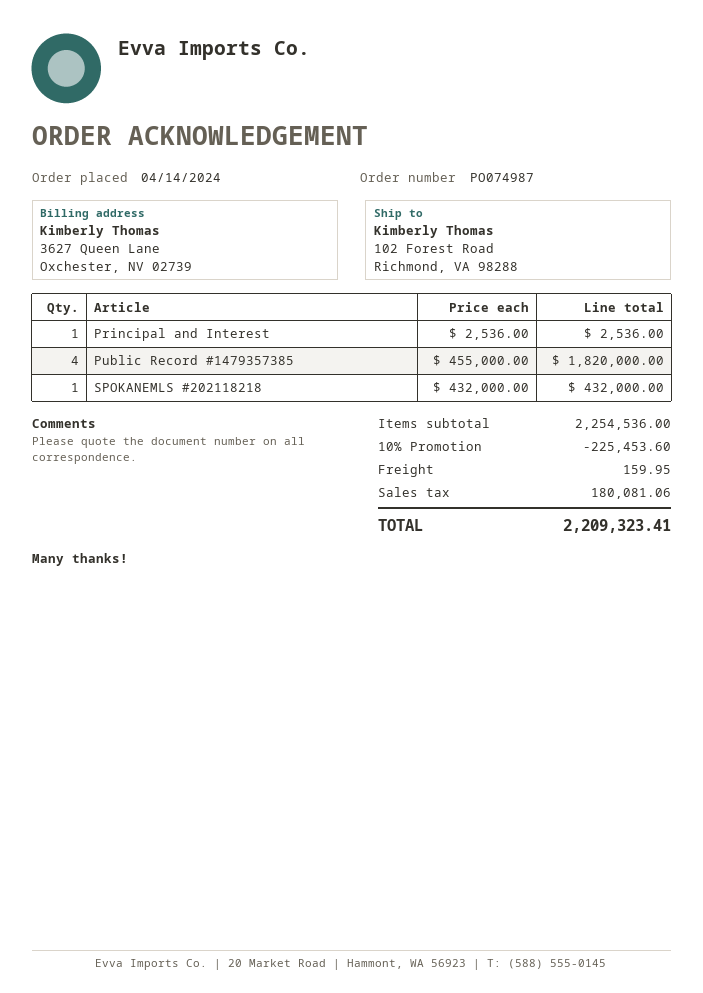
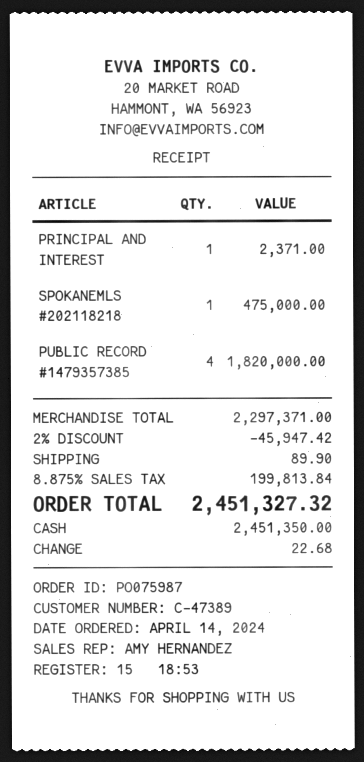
order number: PO074987 -> PO075987
Principal and Interest: 1 for 2536.00 -> 1 for 2371.00
SPOKANEMLS #202118218: 1 for 432000.00 -> 1 for 475000.00
subtotal: 2254536.00 -> 2297371.00
discount: 10% = 225453.60 -> 2% = 45947.42
shipping: 159.95 -> 89.90
tax: 180081.06 -> 199813.84
total: 2209323.41 -> 2451327.32

